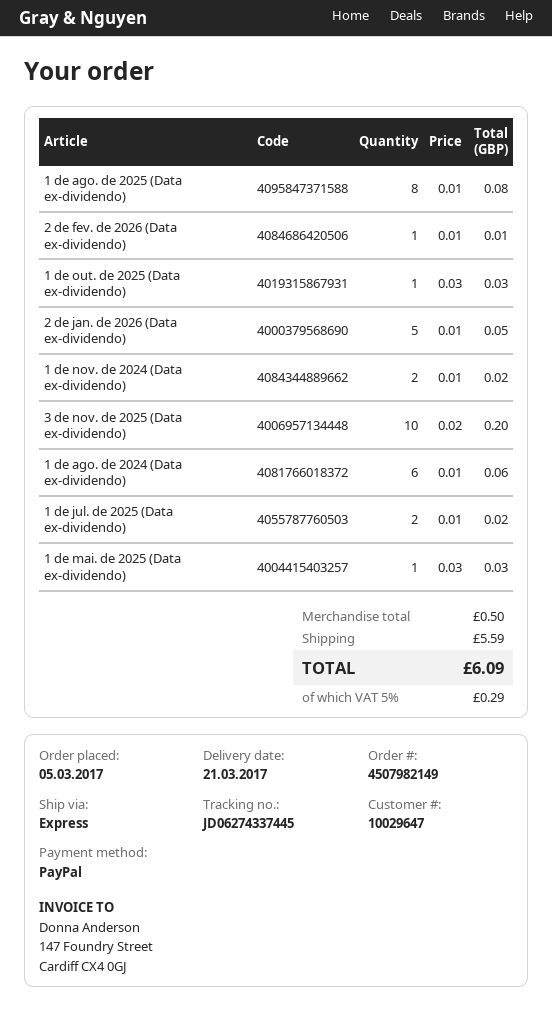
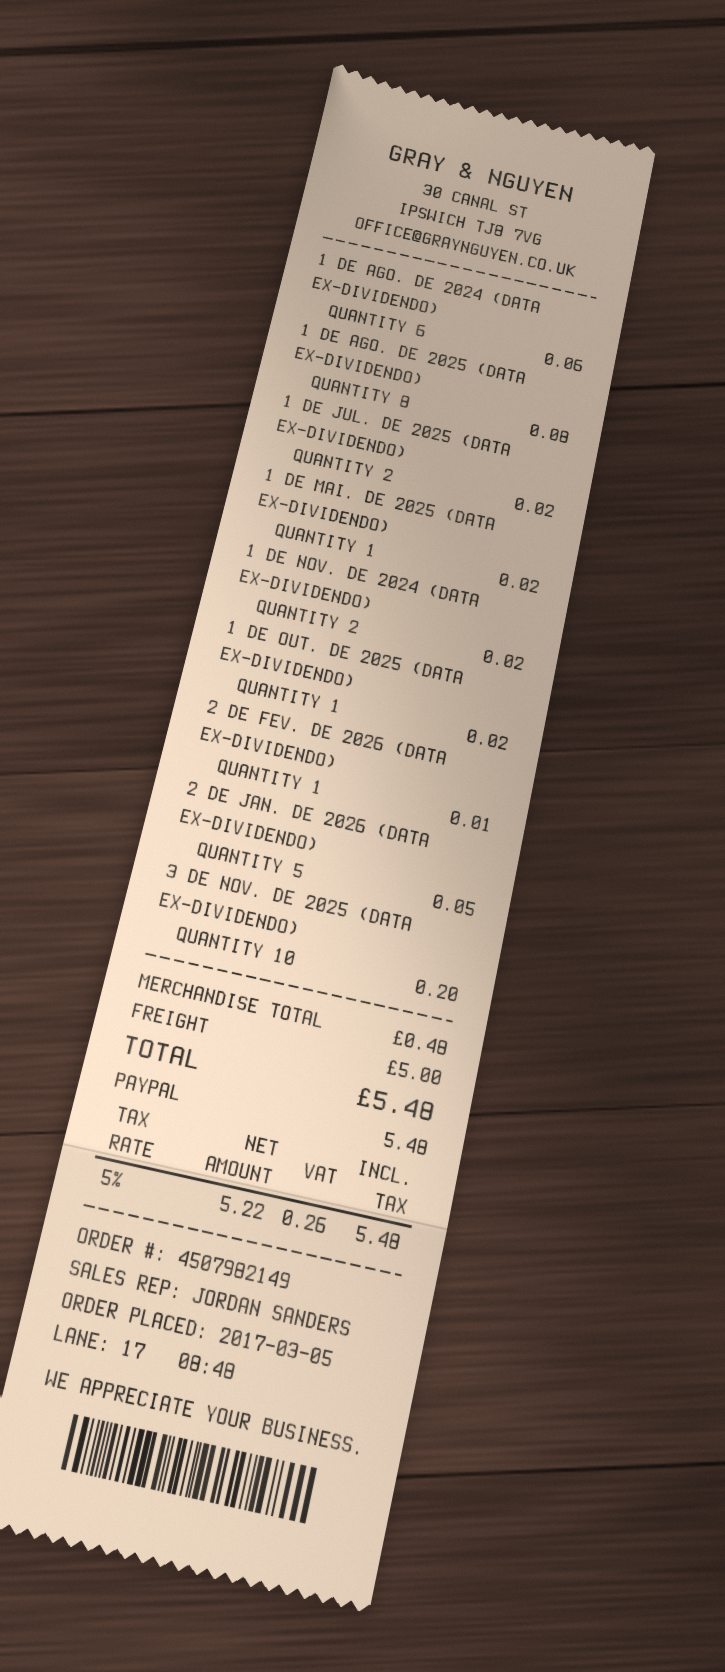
1 de out. de 2025 (Data ex-dividendo): 1 for 0.03 -> 1 for 0.02
1 de mai. de 2025 (Data ex-dividendo): 1 for 0.03 -> 1 for 0.02
subtotal: 0.50 -> 0.48
shipping: 5.59 -> 5.00
tax: 5% = 0.29 -> 5% = 0.26
total: 6.09 -> 5.48

